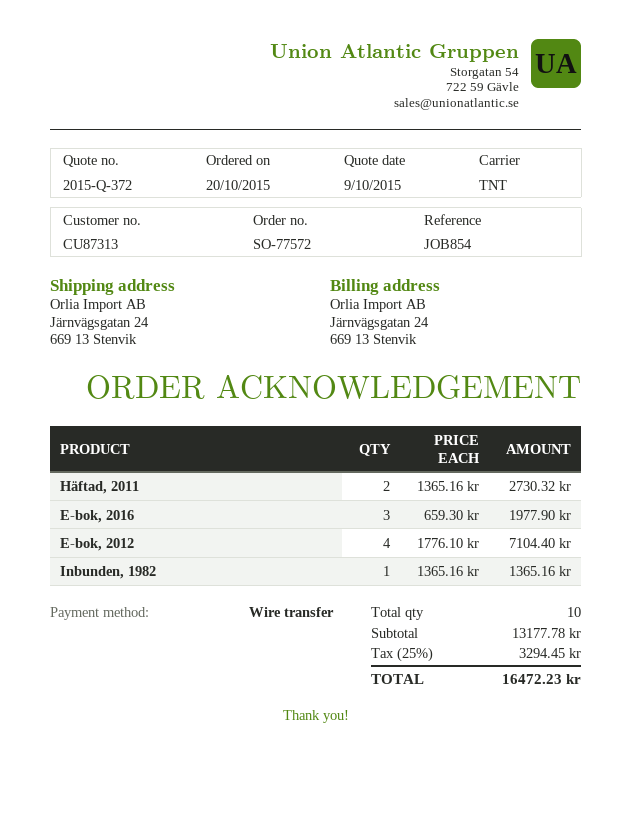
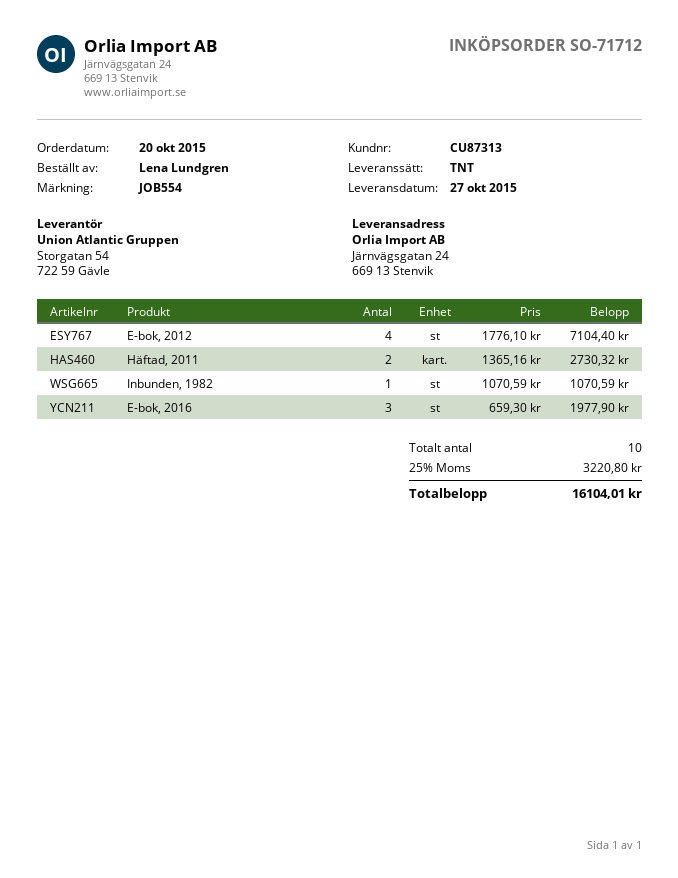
order number: SO-77572 -> SO-71712
reference: JOB854 -> JOB554
Inbunden, 1982: 1 x 1365.16 = 1365.16 -> 1 x 1070.59 = 1070.59
tax: 25% = 3294.45 -> 25% = 3220.80
total: 16472.23 -> 16104.01

